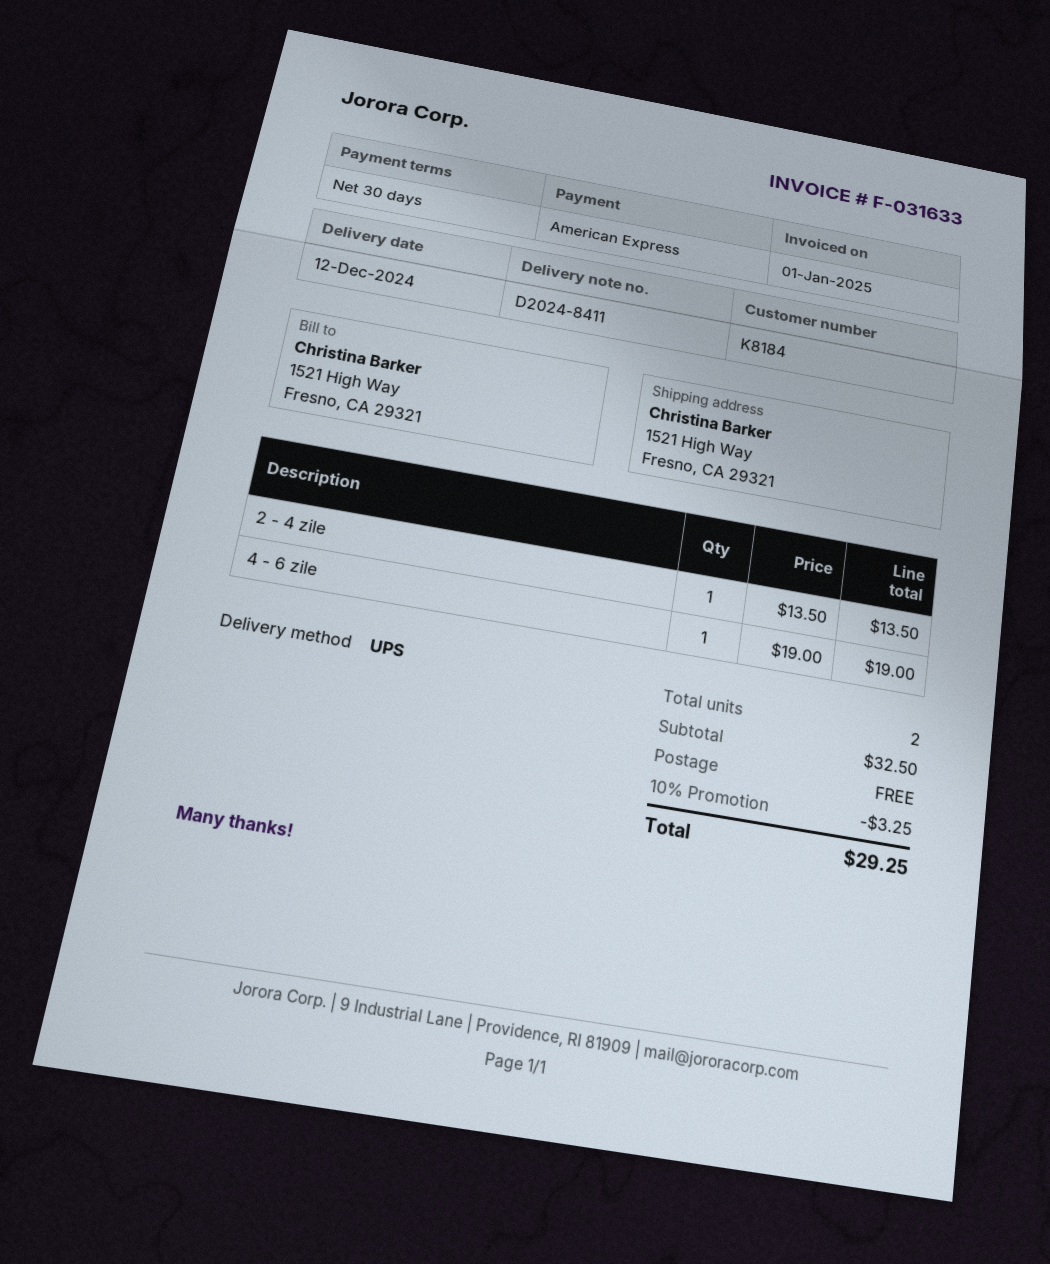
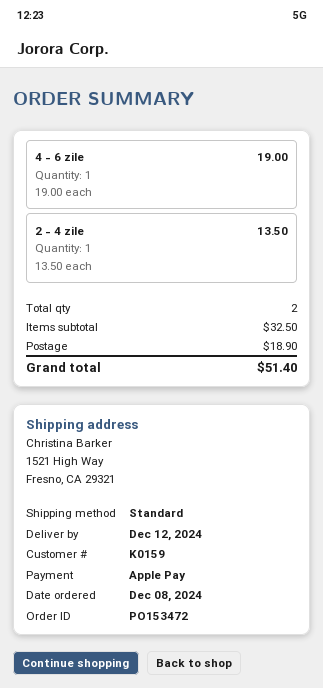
customer number: K8184 -> K0159
payment method: American Express -> Apple Pay
shipping method: UPS -> standard
discount: 10% = 3.25 -> none
shipping: 0.00 -> 18.90
total: 29.25 -> 51.40

